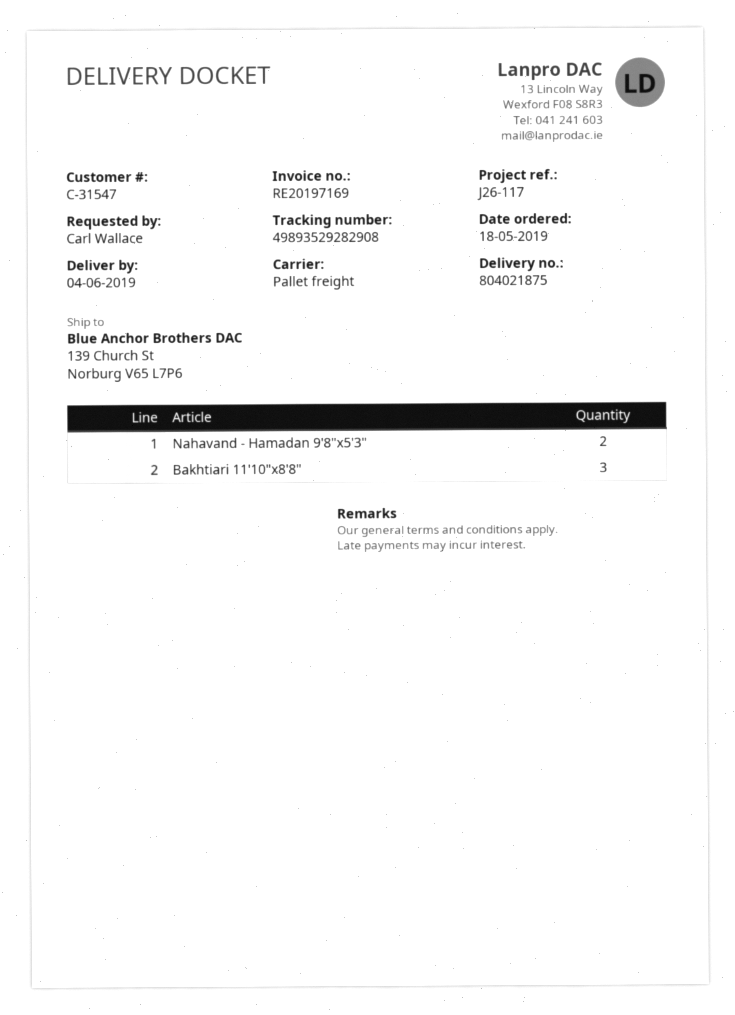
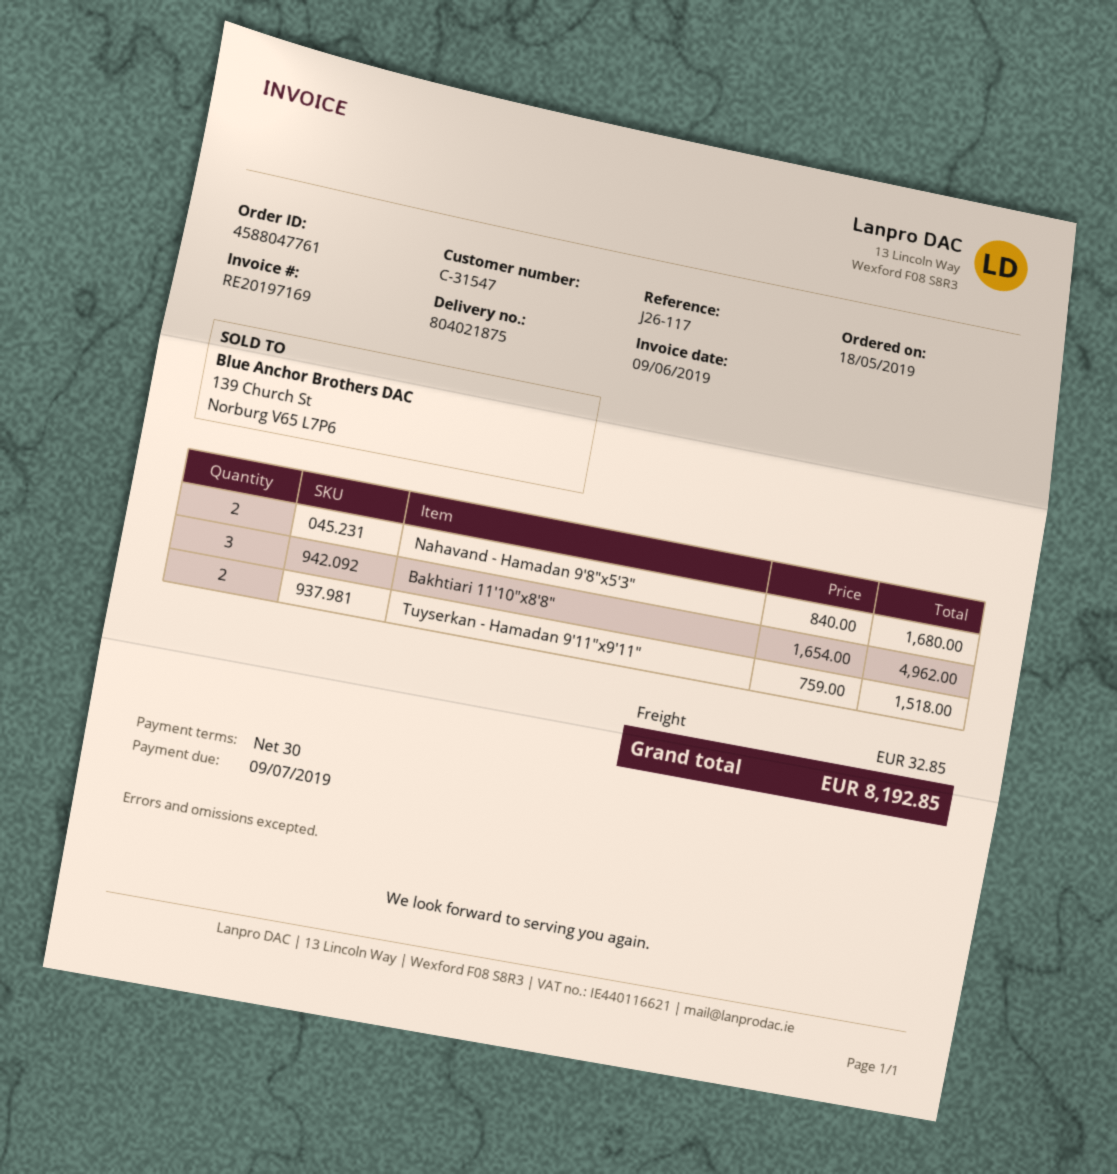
Tuyserkan - Hamadan 9'11"x9'11": none -> 2

